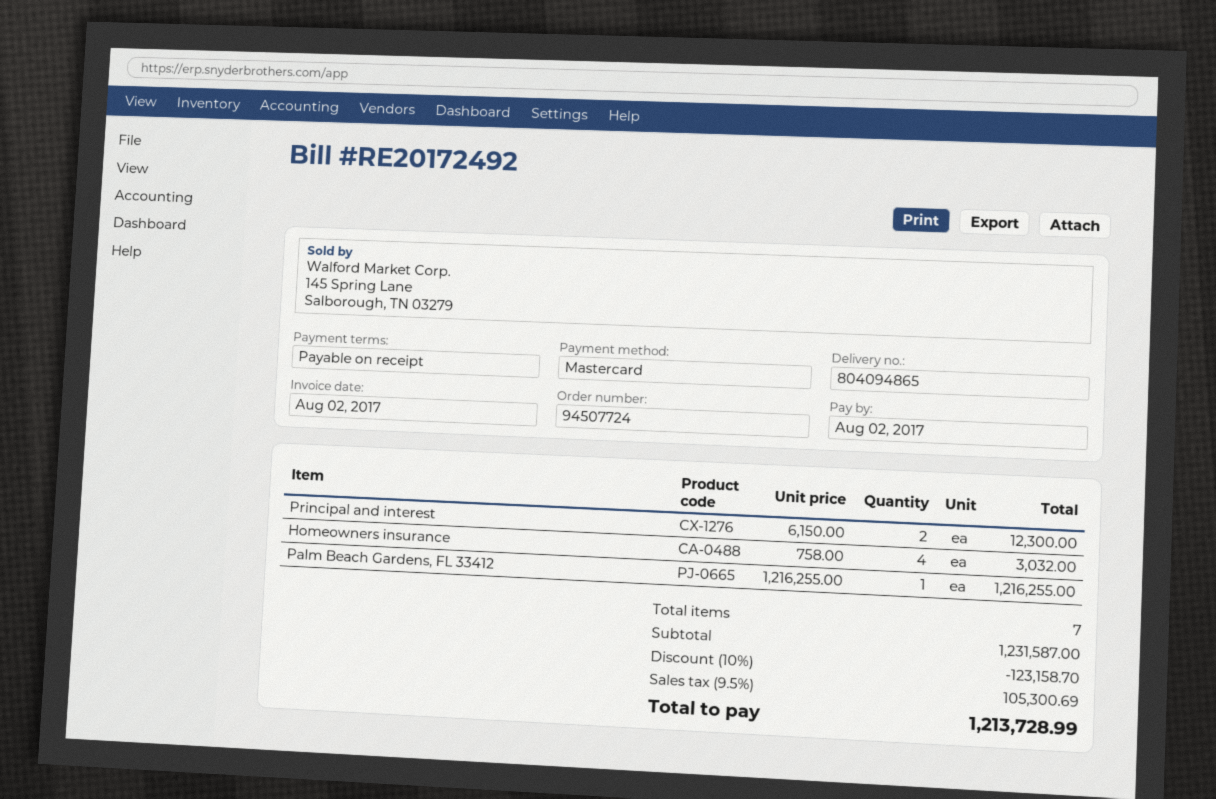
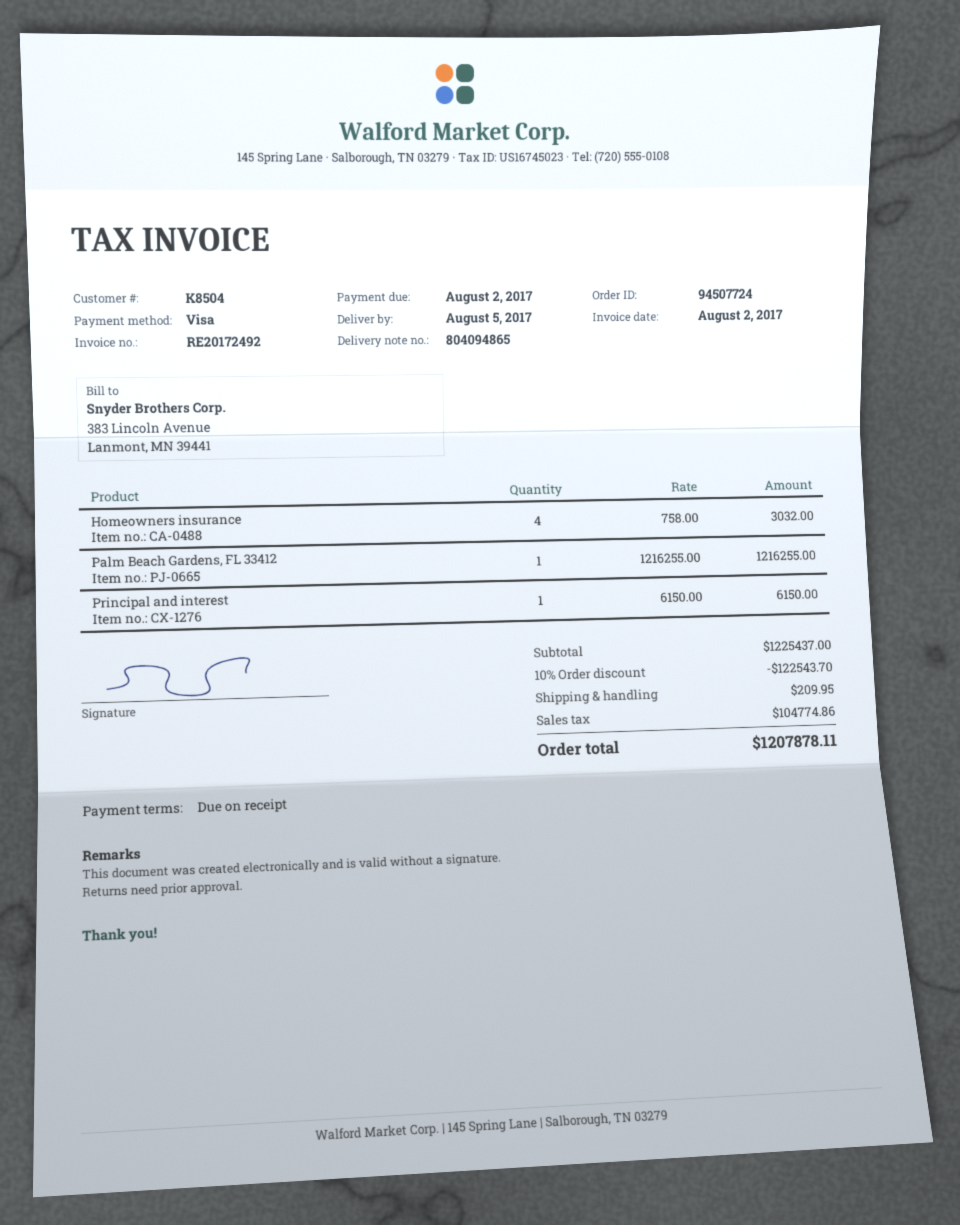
payment method: Mastercard -> Visa
Principal and interest: 2 x 6150.00 = 12300.00 -> 1 x 6150.00 = 6150.00
subtotal: 1231587.00 -> 1225437.00
discount: 10% = 123158.70 -> 10% = 122543.70
shipping: none -> 209.95
tax: 105300.69 -> 104774.86
total: 1213728.99 -> 1207878.11

